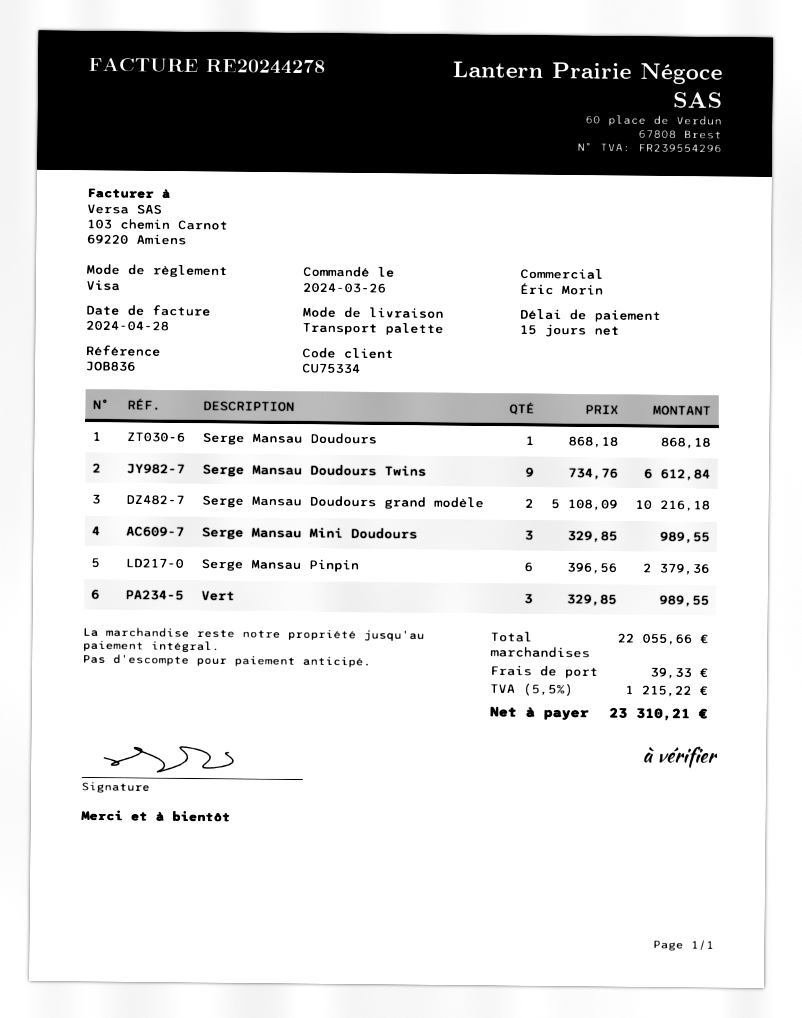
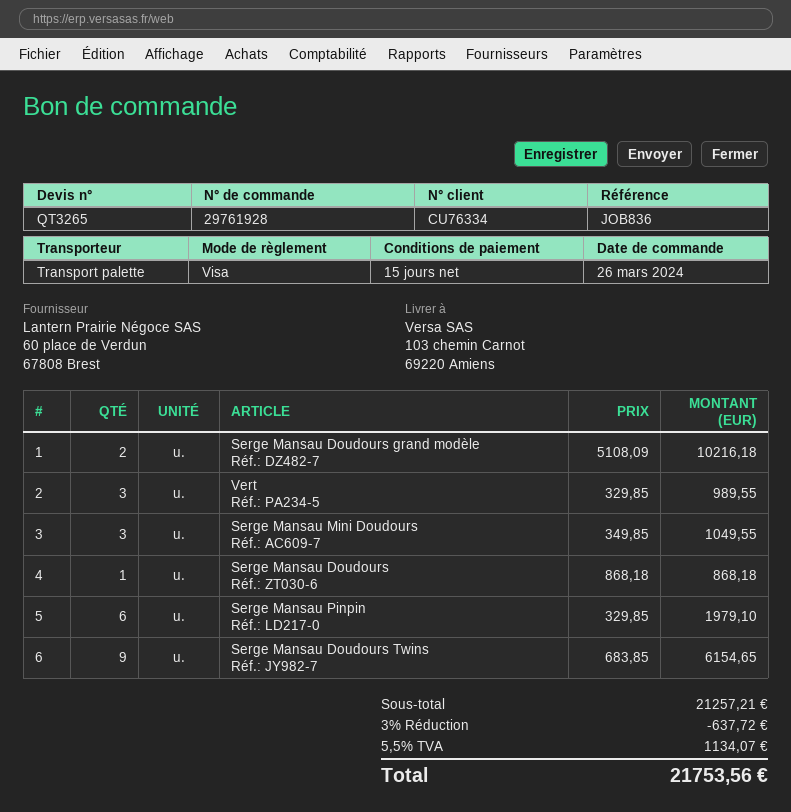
customer number: CU75334 -> CU76334
Serge Mansau Doudours Twins: 9 x 734.76 = 6612.84 -> 9 x 683.85 = 6154.65
Serge Mansau Mini Doudours: 3 x 329.85 = 989.55 -> 3 x 349.85 = 1049.55
Serge Mansau Pinpin: 6 x 396.56 = 2379.36 -> 6 x 329.85 = 1979.10
subtotal: 22055.66 -> 21257.21
discount: none -> 3% = 637.72
shipping: 39.33 -> none
tax: 5.5% = 1215.22 -> 5.5% = 1134.07
total: 23310.21 -> 21753.56

